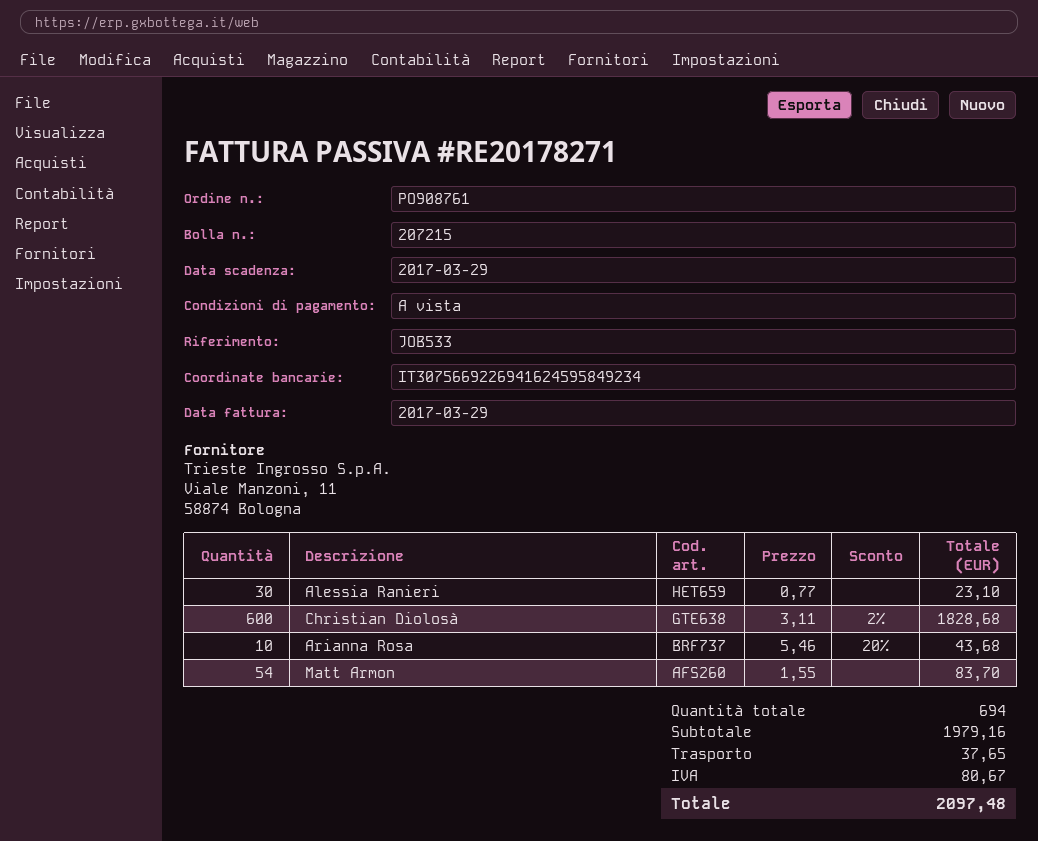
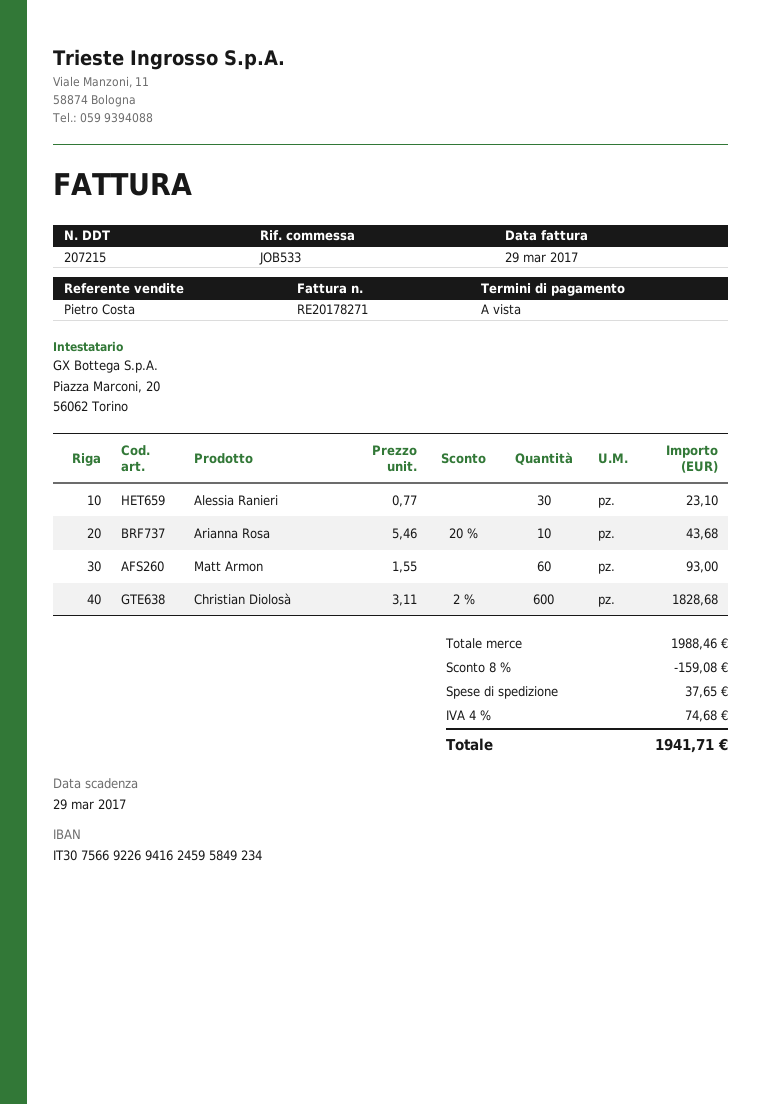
Matt Armon: 54 x 1.55 = 83.70 -> 60 x 1.55 = 93.00
subtotal: 1979.16 -> 1988.46
discount: none -> 8% = 159.08
tax: 80.67 -> 74.68
total: 2097.48 -> 1941.71

